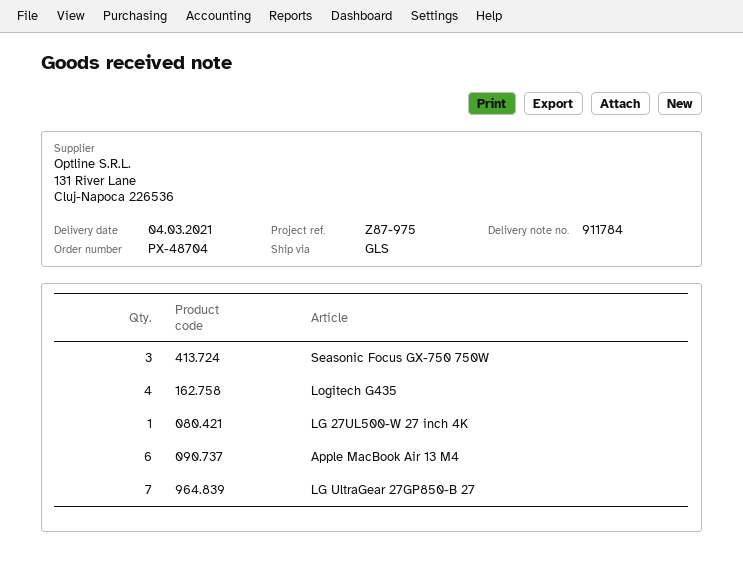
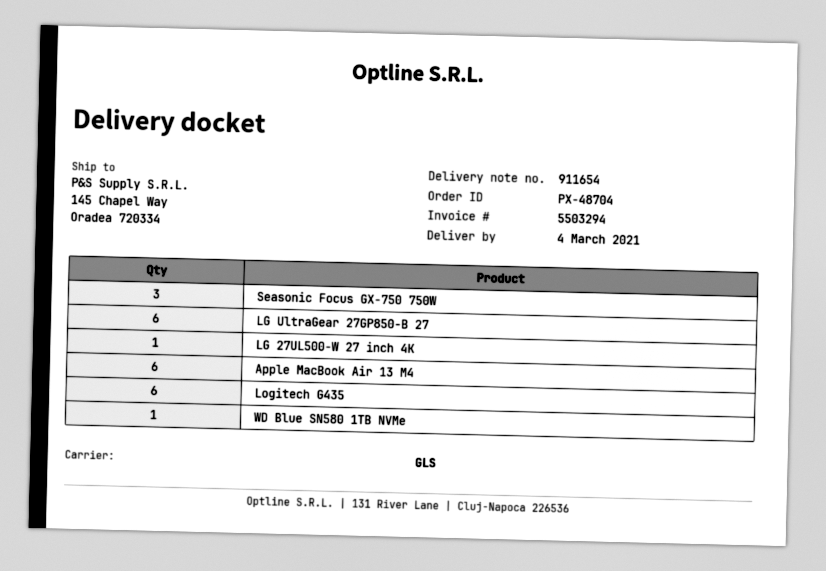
delivery note number: 911784 -> 911654
Logitech G435: 4 -> 6
LG UltraGear 27GP850-B 27: 7 -> 6
WD Blue SN580 1TB NVMe: none -> 1

